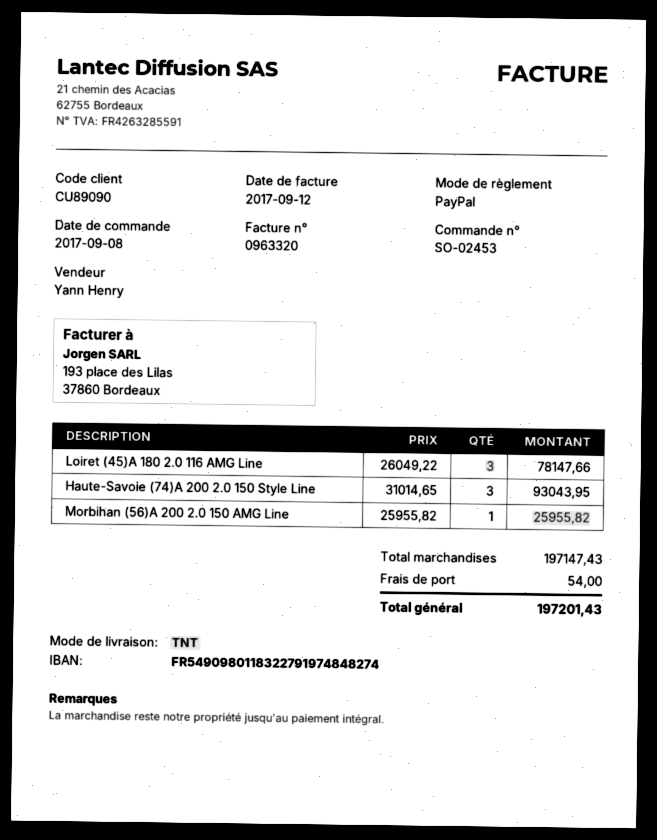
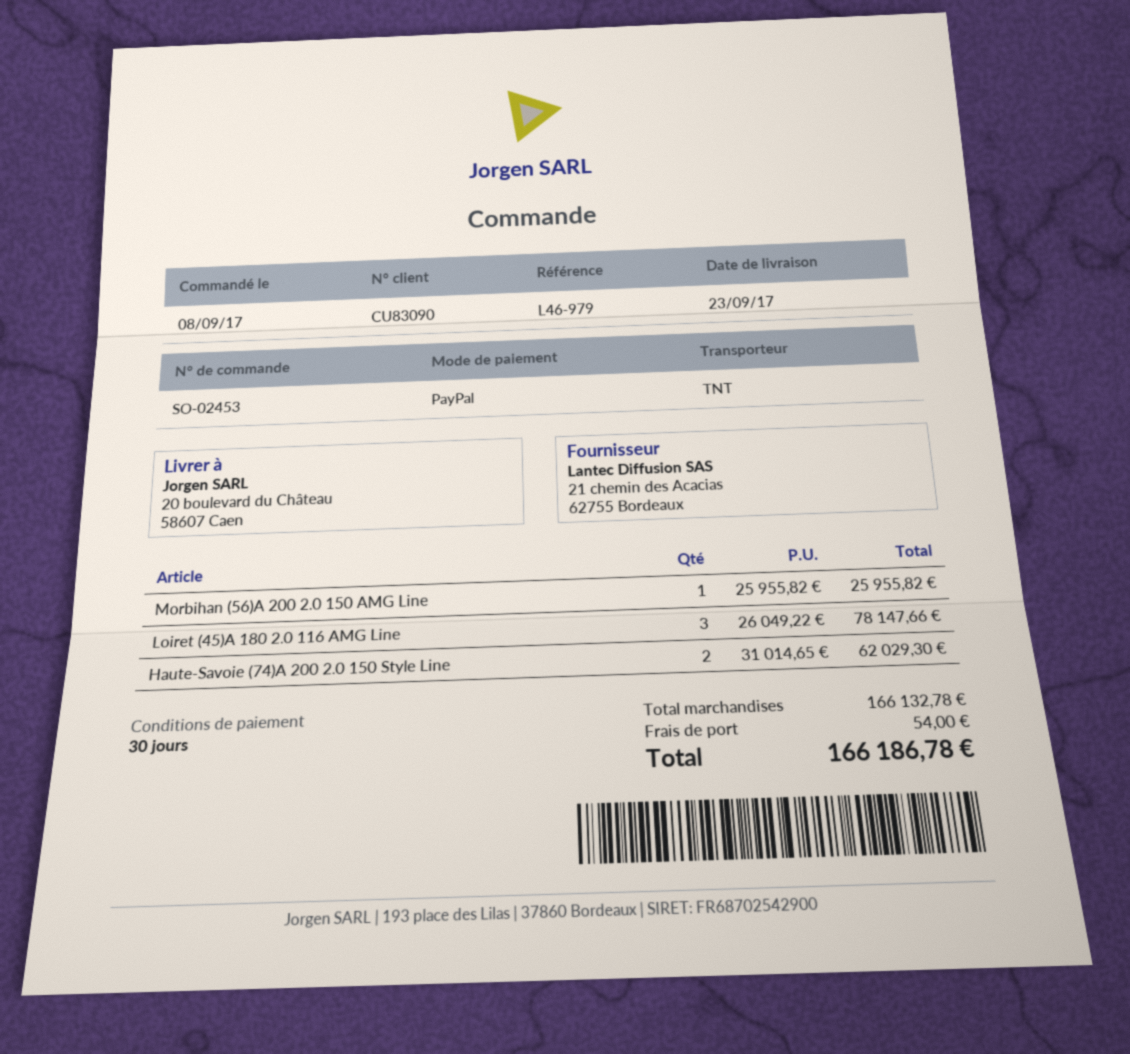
customer number: CU89090 -> CU83090
Haute-Savoie (74)A 200 2.0 150 Style Line: 3 x 31014.65 = 93043.95 -> 2 x 31014.65 = 62029.30
subtotal: 197147.43 -> 166132.78
total: 197201.43 -> 166186.78

